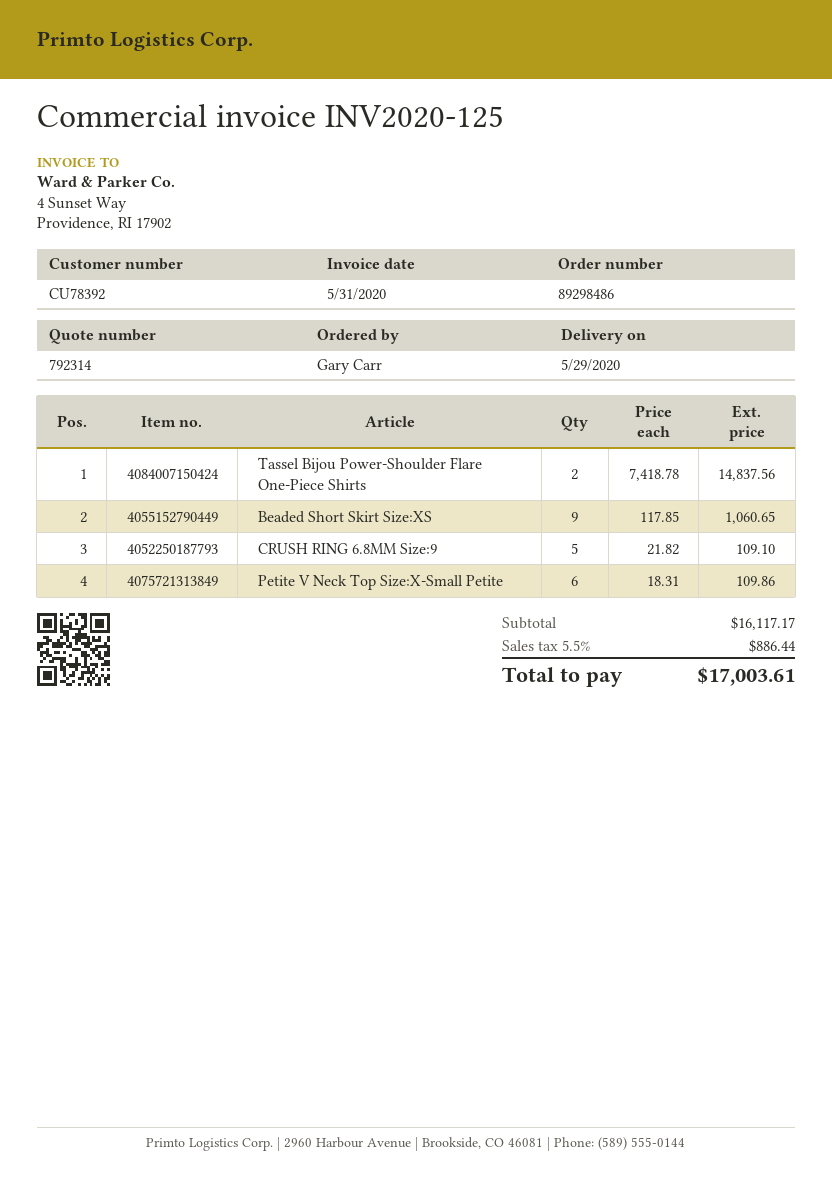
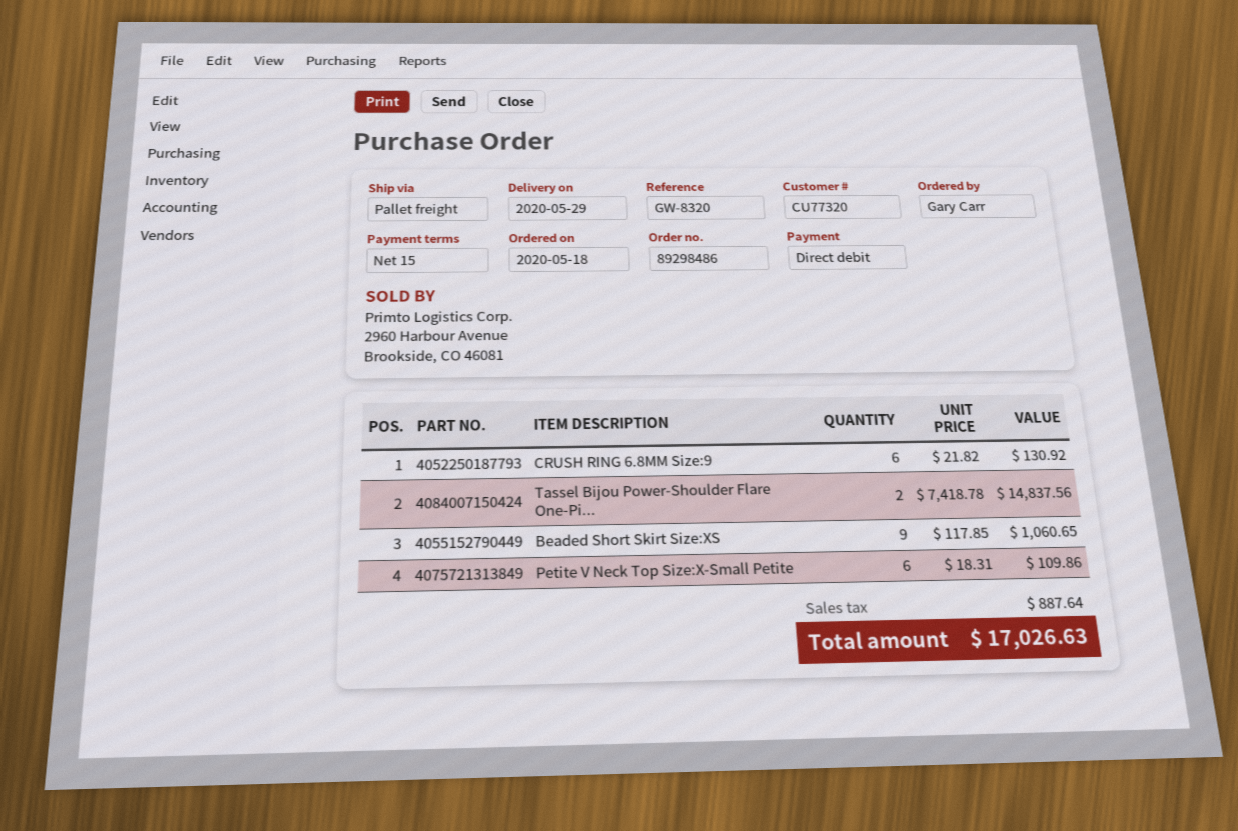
customer number: CU78392 -> CU77320
CRUSH RING 6.8MM Size:9: 5 x 21.82 = 109.10 -> 6 x 21.82 = 130.92
tax: 886.44 -> 887.64
total: 17003.61 -> 17026.63

